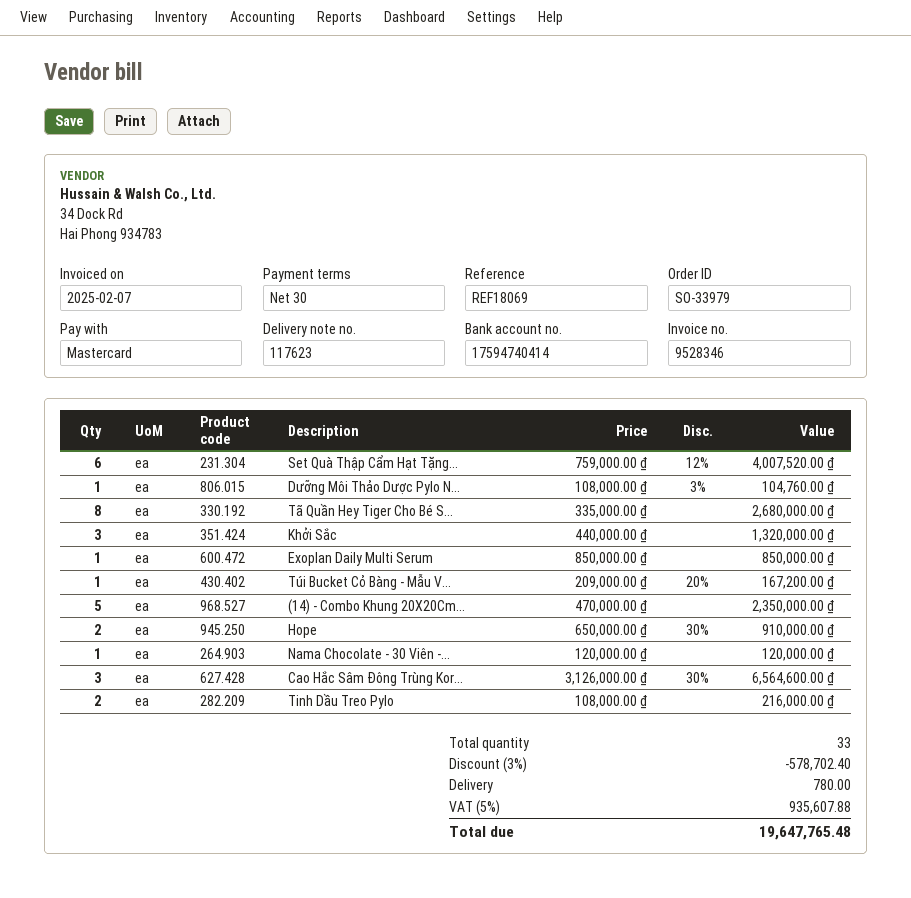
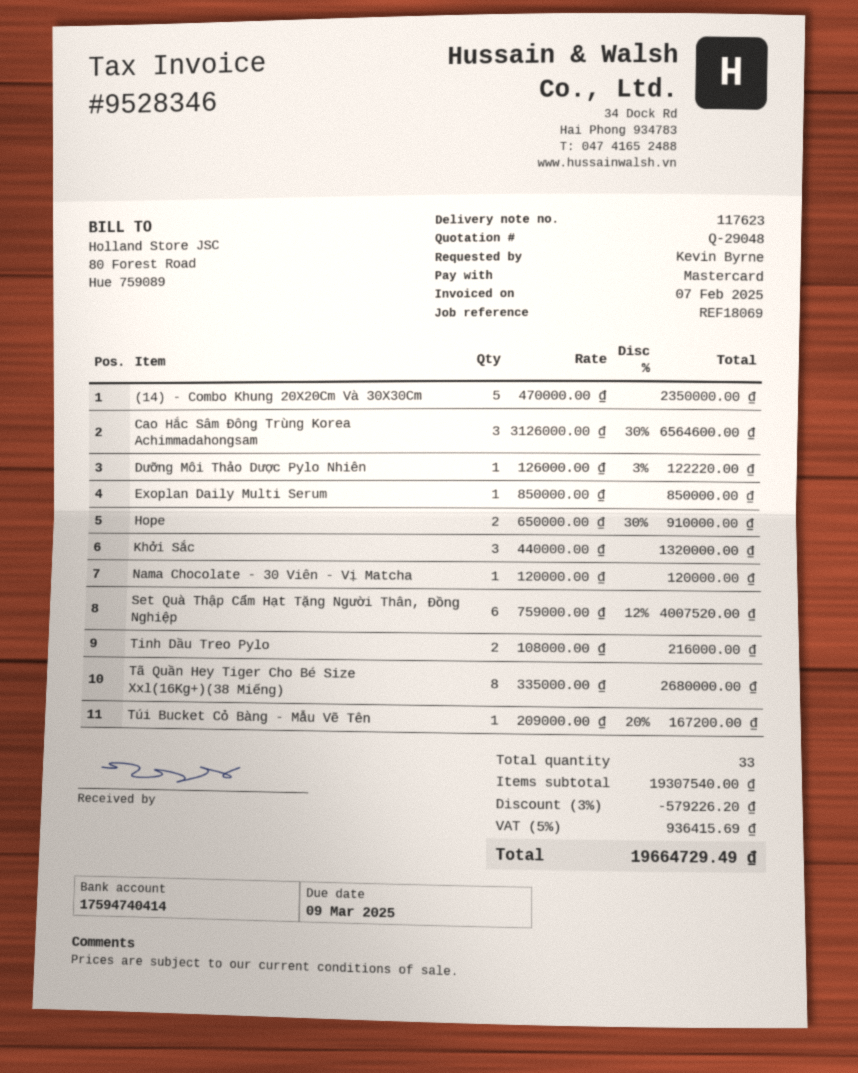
Dưỡng Môi Thảo Dược Pylo N...: 1 x 108000.00 - 3% = 104760.00 -> 1 x 126000.00 - 3% = 122220.00
discount: 3% = 578702.40 -> 3% = 579226.20
shipping: 780.00 -> none
tax: 5% = 935607.88 -> 5% = 936415.69
total: 19647765.48 -> 19664729.49

